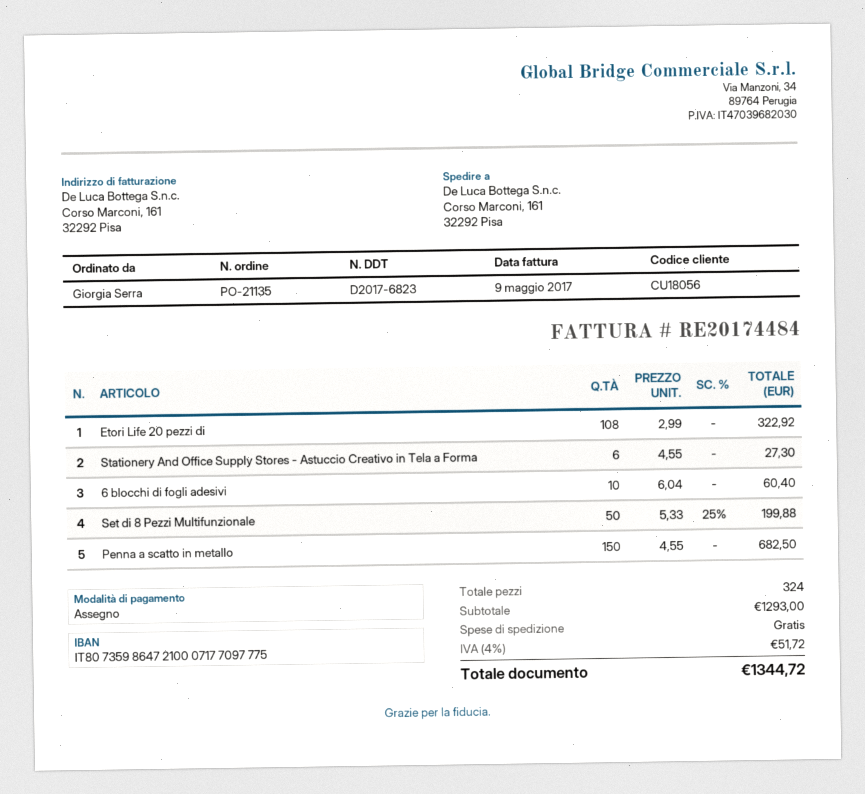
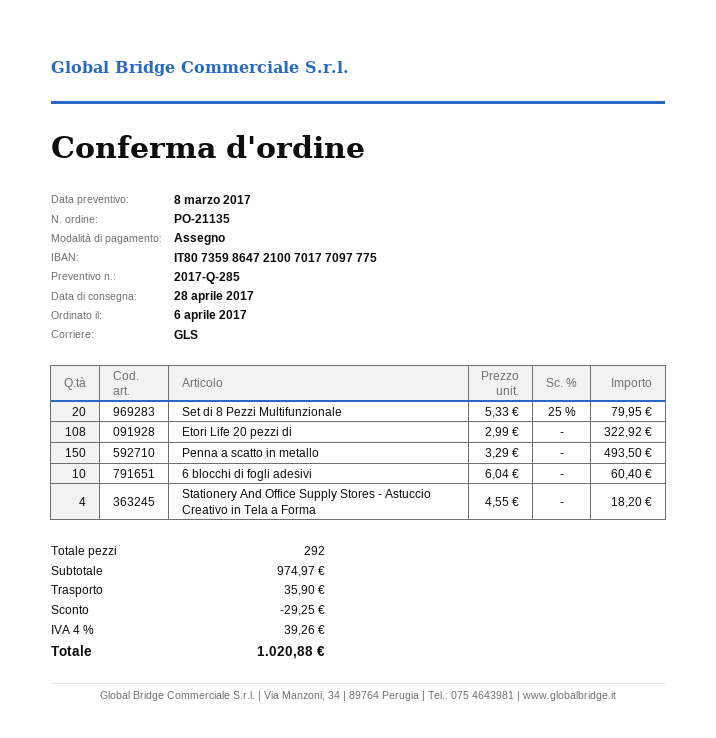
bank account: IT8073598647210007177097775 -> IT8073598647210070177097775
Stationery And Office Supply Stores - Astuccio Creativo in Tela a Forma: 6 x 4.55 = 27.30 -> 4 x 4.55 = 18.20
Set di 8 Pezzi Multifunzionale: 50 x 5.33 - 25% = 199.88 -> 20 x 5.33 - 25% = 79.95
Penna a scatto in metallo: 150 x 4.55 = 682.50 -> 150 x 3.29 = 493.50
total quantity: 324 -> 292
subtotal: 1293.00 -> 974.97
discount: none -> 29.25
shipping: 0.00 -> 35.90
tax: 4% = 51.72 -> 4% = 39.26
total: 1344.72 -> 1020.88

